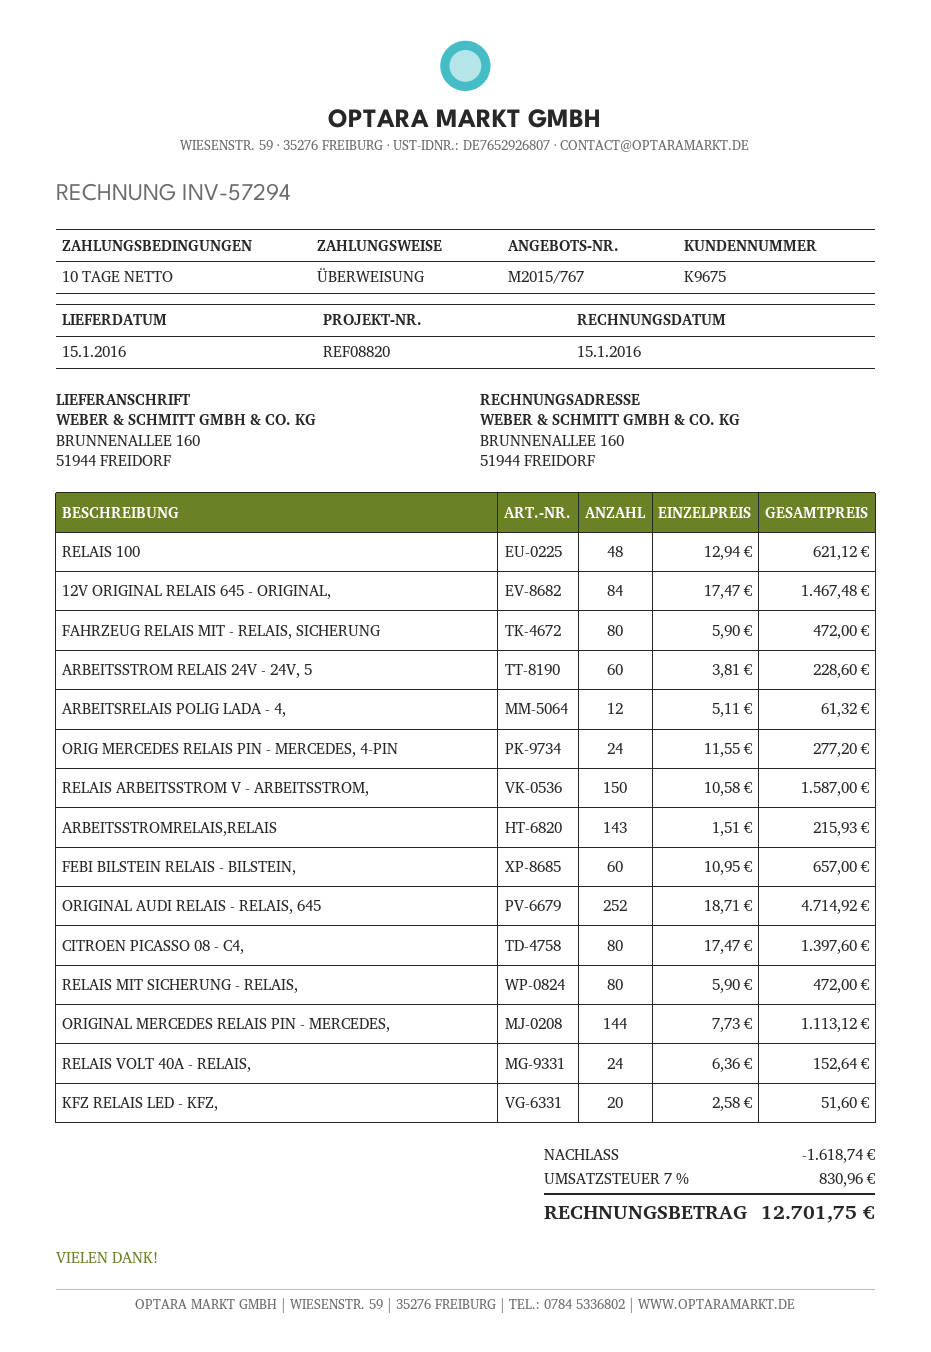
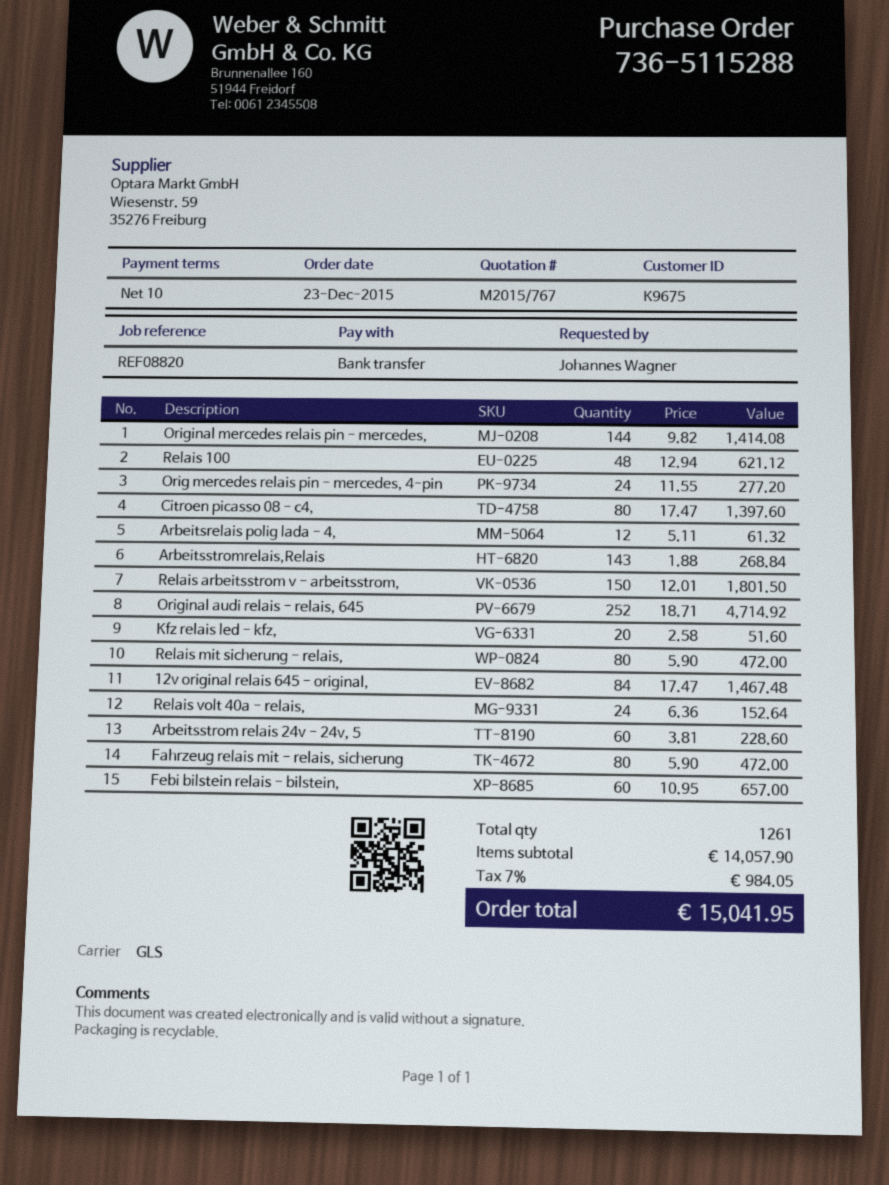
RELAIS ARBEITSSTROM V - ARBEITSSTROM,: 150 x 10.58 = 1587.00 -> 150 x 12.01 = 1801.50
ARBEITSSTROMRELAIS,RELAIS: 143 x 1.51 = 215.93 -> 143 x 1.88 = 268.84
ORIGINAL MERCEDES RELAIS PIN - MERCEDES,: 144 x 7.73 = 1113.12 -> 144 x 9.82 = 1414.08
discount: 1618.74 -> none
tax: 7% = 830.96 -> 7% = 984.05
total: 12701.75 -> 15041.95

